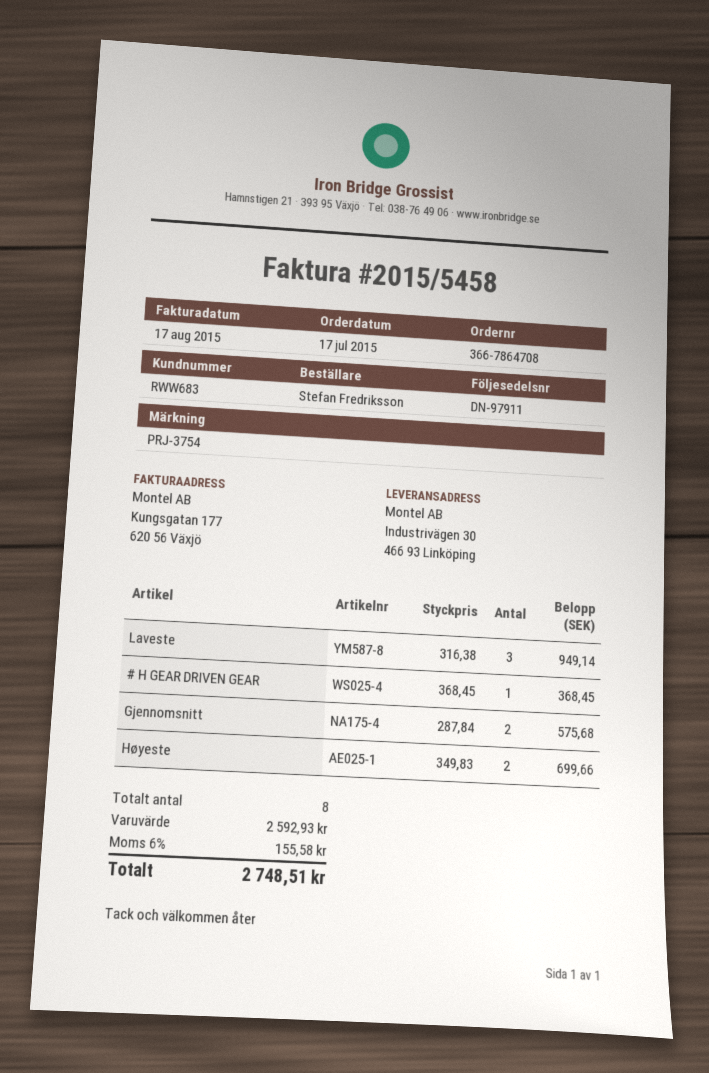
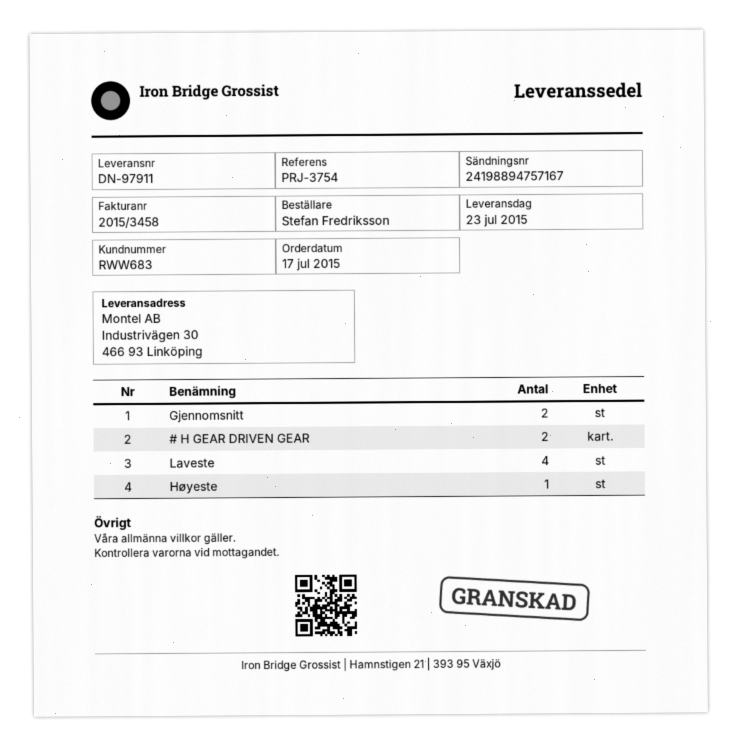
invoice number: 2015/5458 -> 2015/3458
Laveste: 3 -> 4
# H GEAR DRIVEN GEAR: 1 -> 2
Høyeste: 2 -> 1

